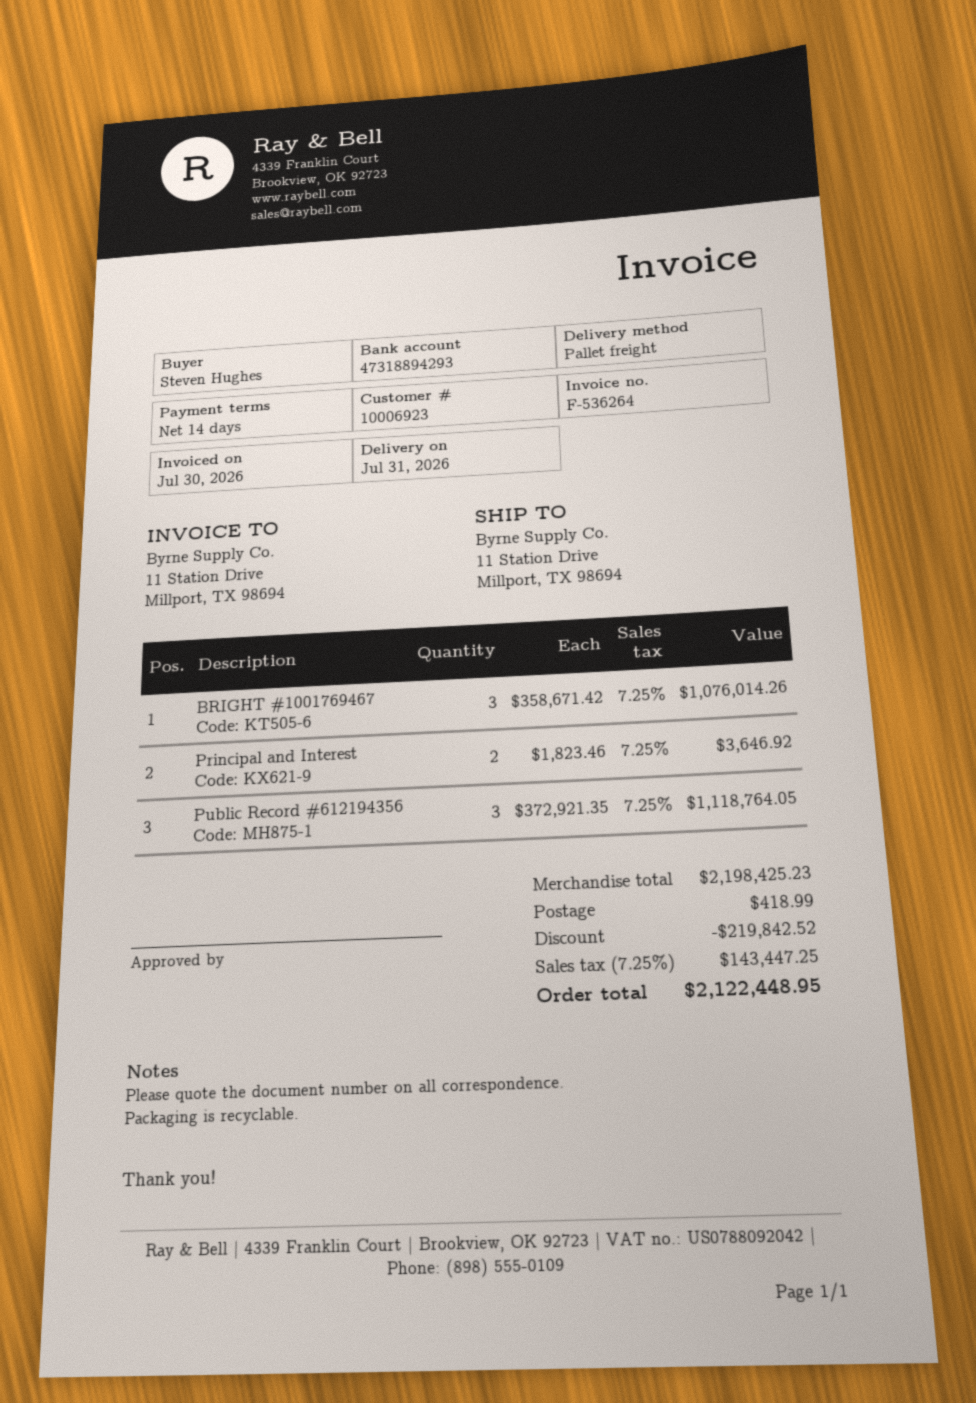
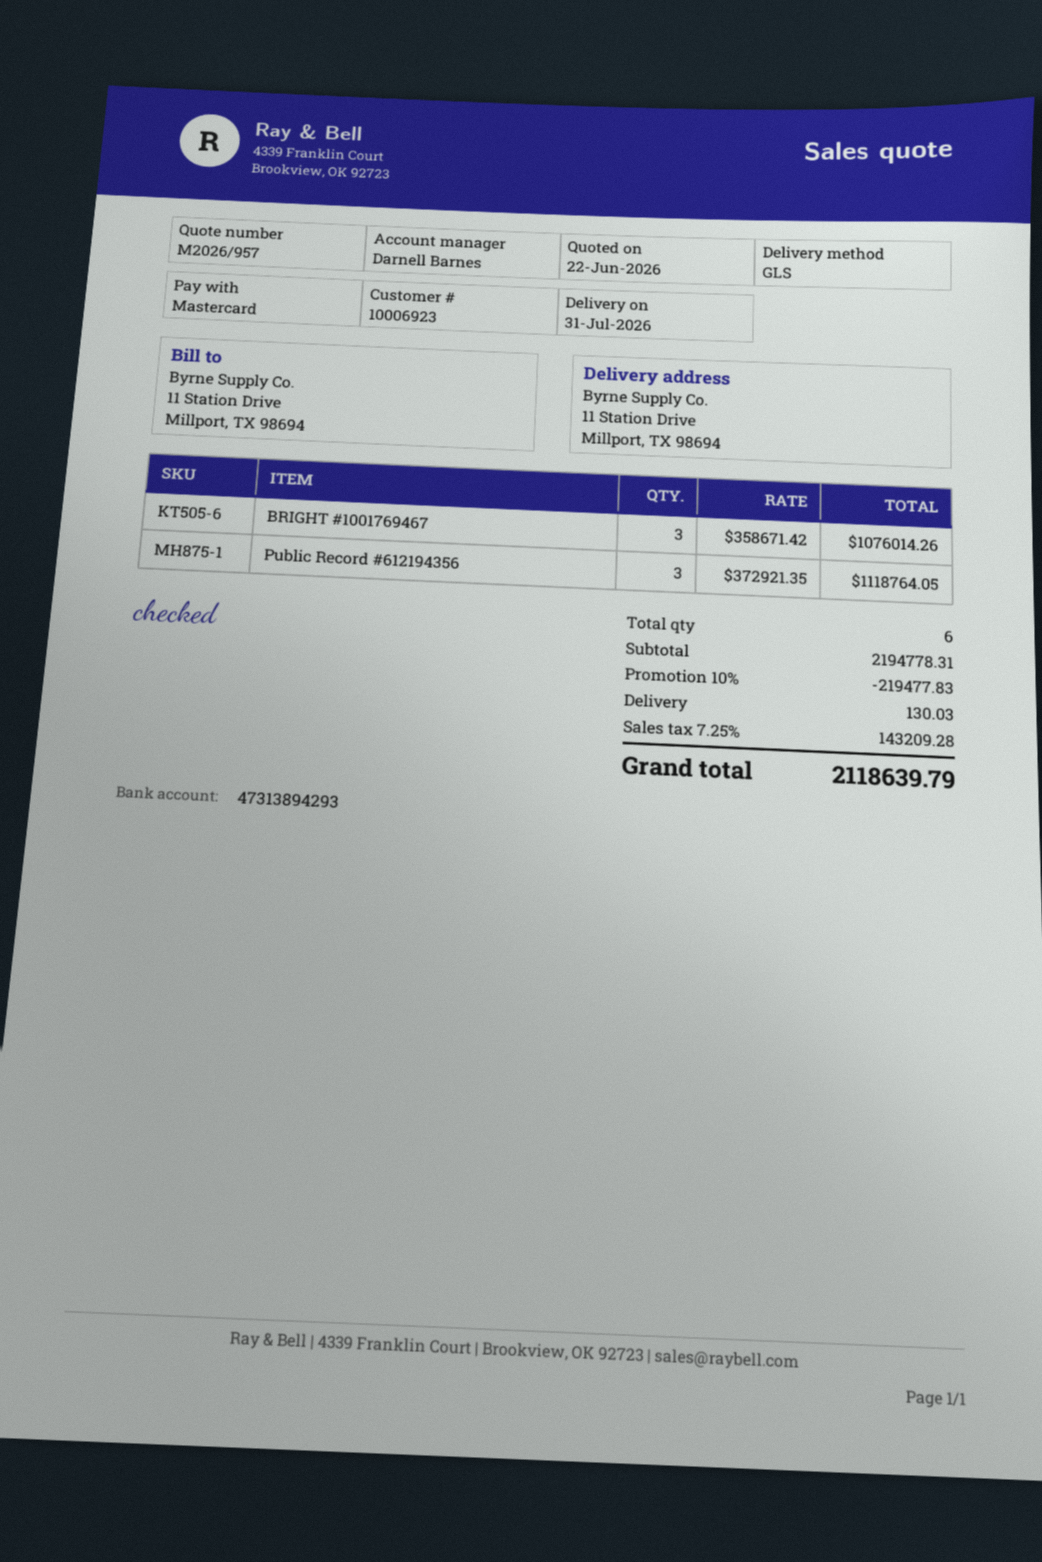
bank account: 47318894293 -> 47313894293
shipping method: pallet freight -> GLS
Principal and Interest: 2 x 1823.46 = 3646.92 -> none
subtotal: 2198425.23 -> 2194778.31
discount: 219842.52 -> 219477.83
shipping: 418.99 -> 130.03
tax: 7.25% = 143447.25 -> 7.25% = 143209.28
total: 2122448.95 -> 2118639.79

